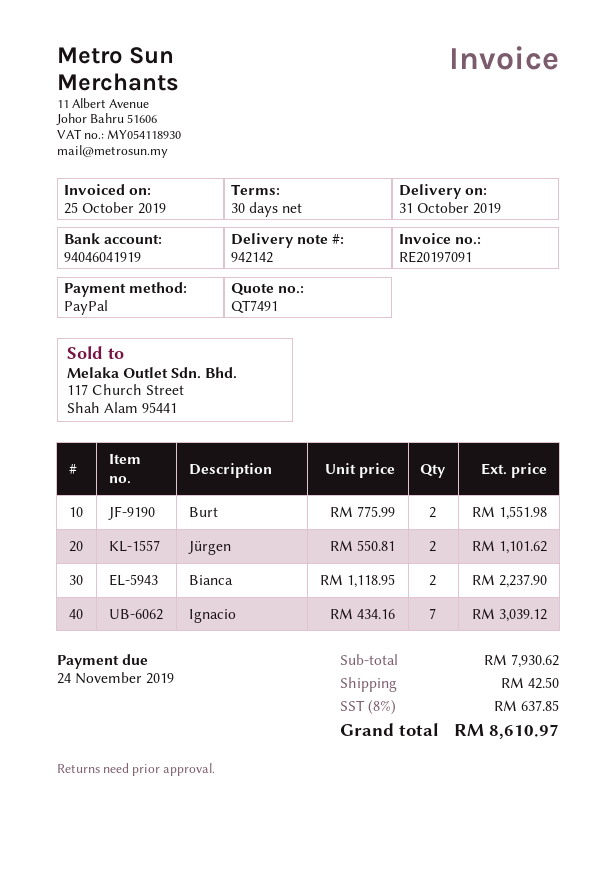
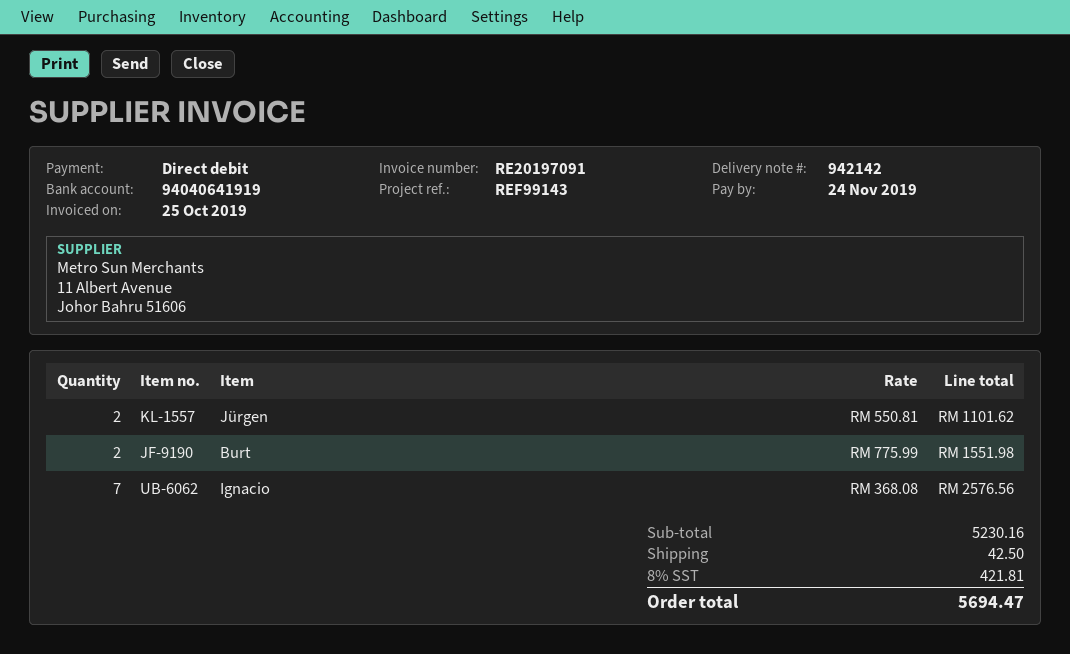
payment method: PayPal -> direct debit
bank account: 94046041919 -> 94040641919
Bianca: 2 x 1118.95 = 2237.90 -> none
Ignacio: 7 x 434.16 = 3039.12 -> 7 x 368.08 = 2576.56
subtotal: 7930.62 -> 5230.16
tax: 8% = 637.85 -> 8% = 421.81
total: 8610.97 -> 5694.47

